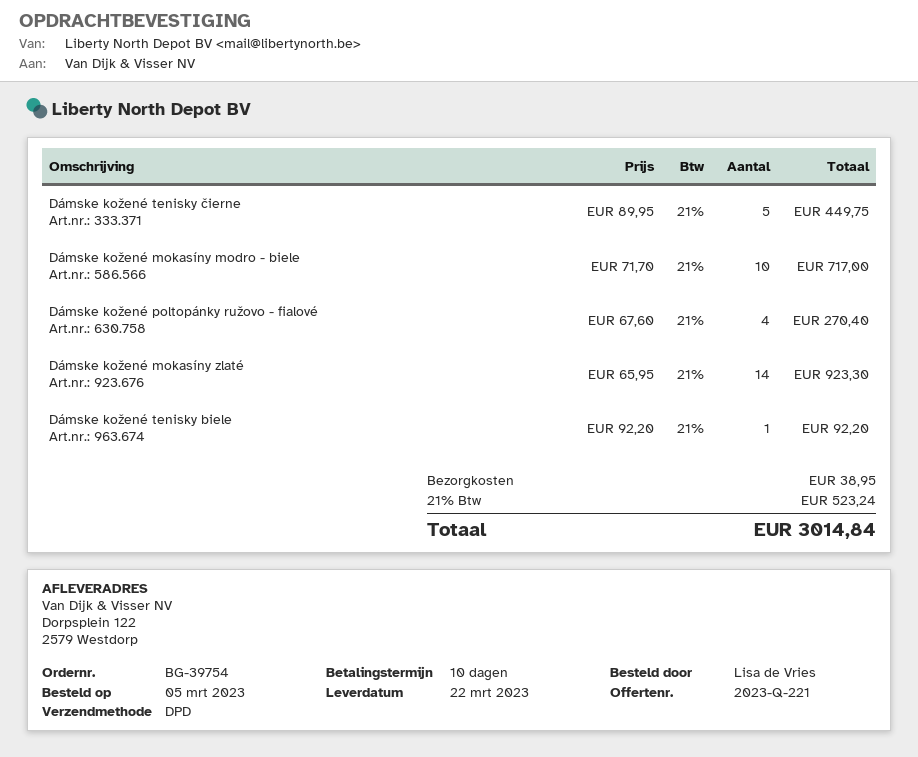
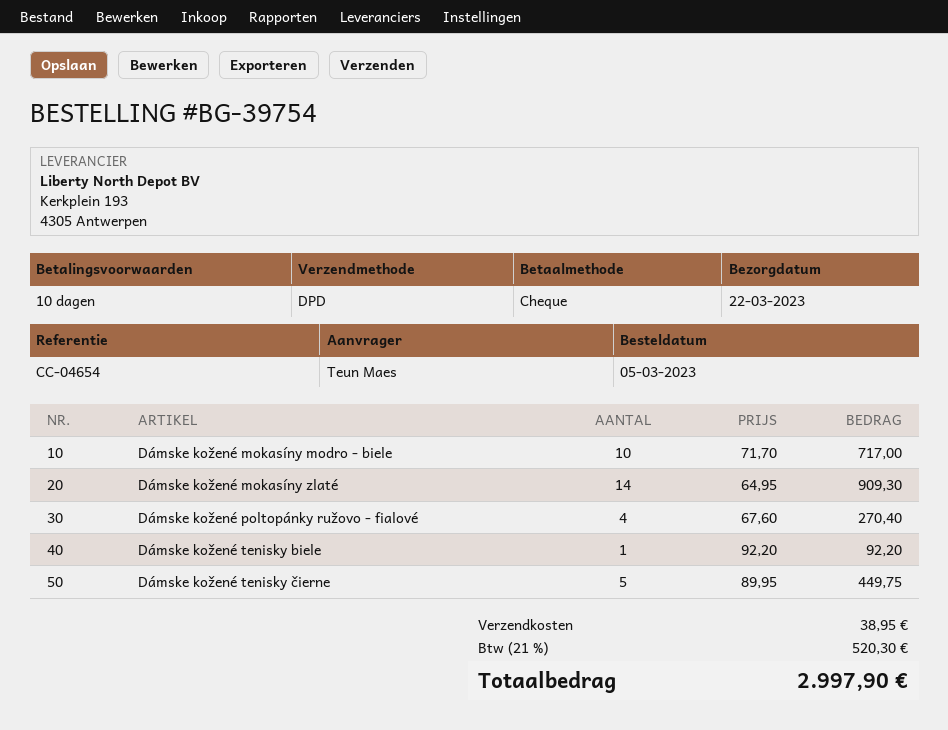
ordered by: Lisa de Vries -> Teun Maes
Dámske kožené mokasíny zlaté: 14 x 65.95 = 923.30 -> 14 x 64.95 = 909.30
tax: 21% = 523.24 -> 21% = 520.30
total: 3014.84 -> 2997.90

